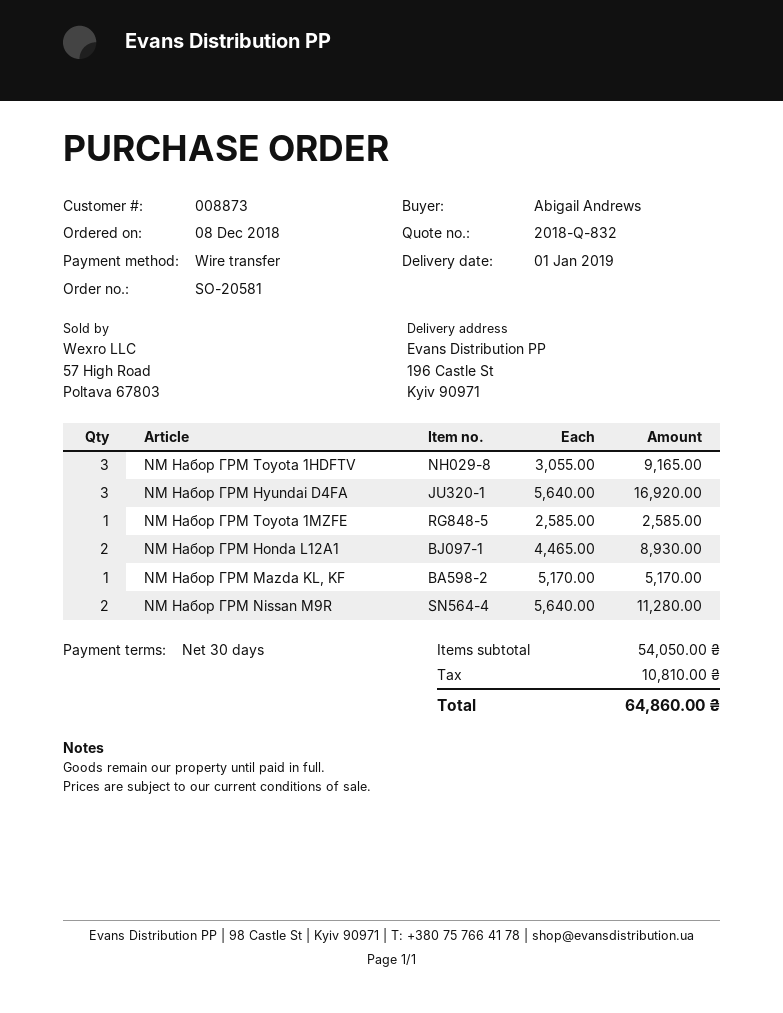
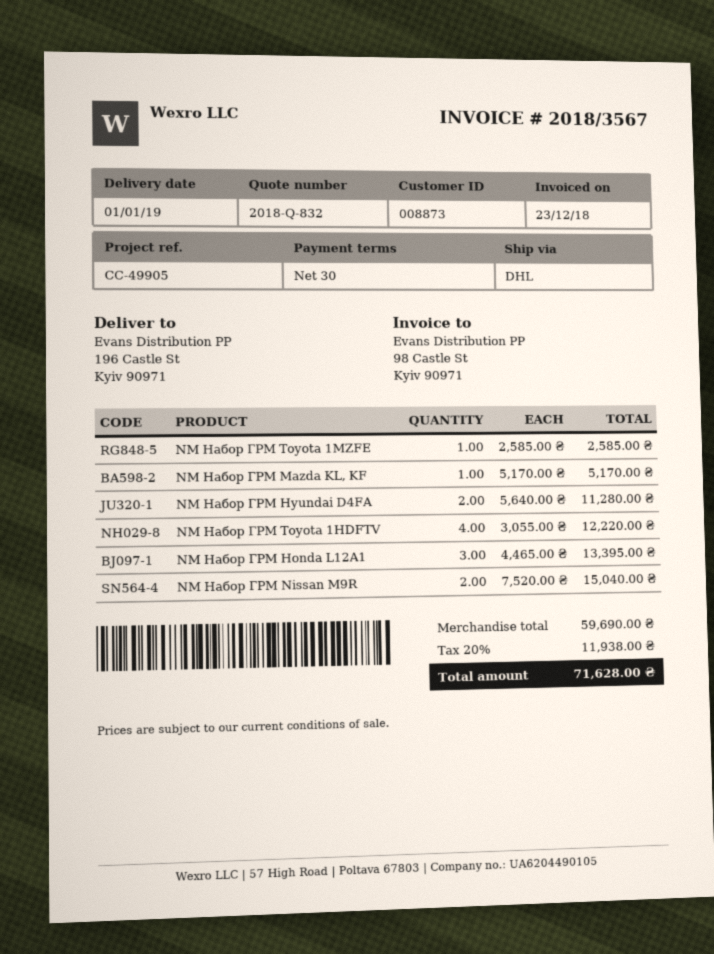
NM Набор ГРМ Toyota 1HDFTV: 3 x 3055.00 = 9165.00 -> 4 x 3055.00 = 12220.00
NM Набор ГРМ Hyundai D4FA: 3 x 5640.00 = 16920.00 -> 2 x 5640.00 = 11280.00
NM Набор ГРМ Honda L12A1: 2 x 4465.00 = 8930.00 -> 3 x 4465.00 = 13395.00
NM Набор ГРМ Nissan M9R: 2 x 5640.00 = 11280.00 -> 2 x 7520.00 = 15040.00
subtotal: 54050.00 -> 59690.00
tax: 10810.00 -> 11938.00
total: 64860.00 -> 71628.00

